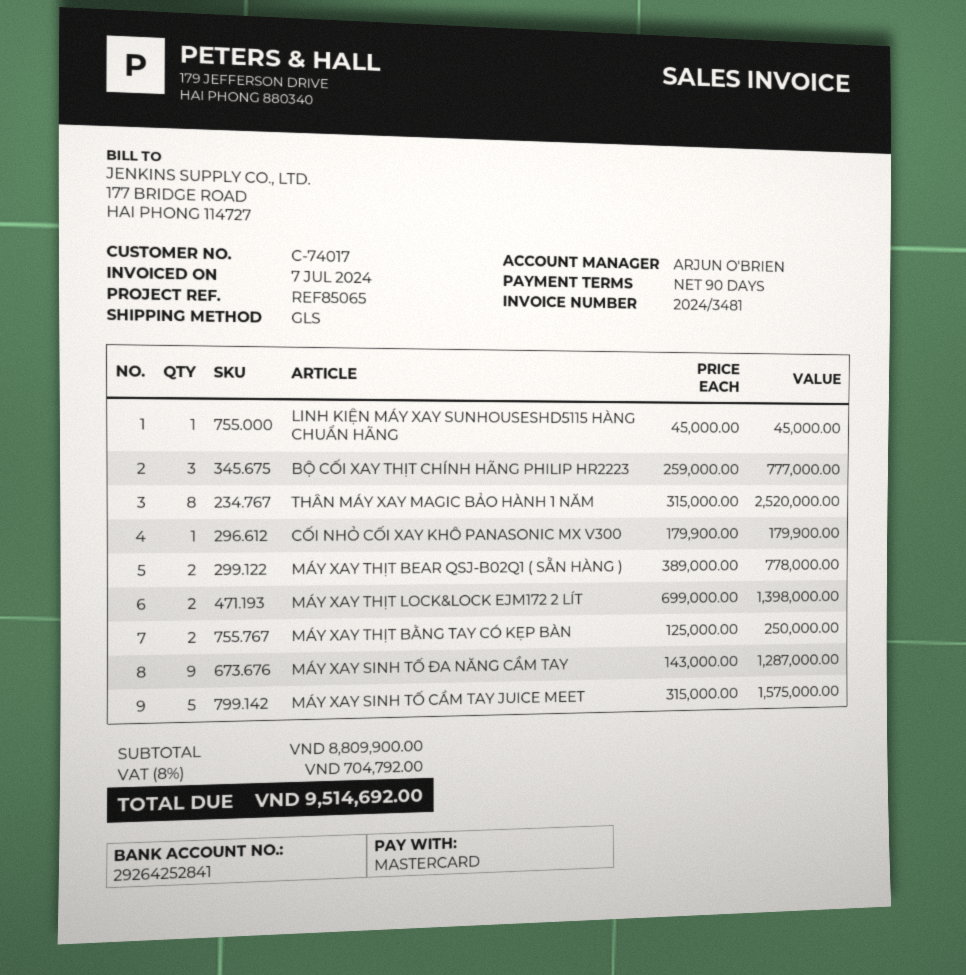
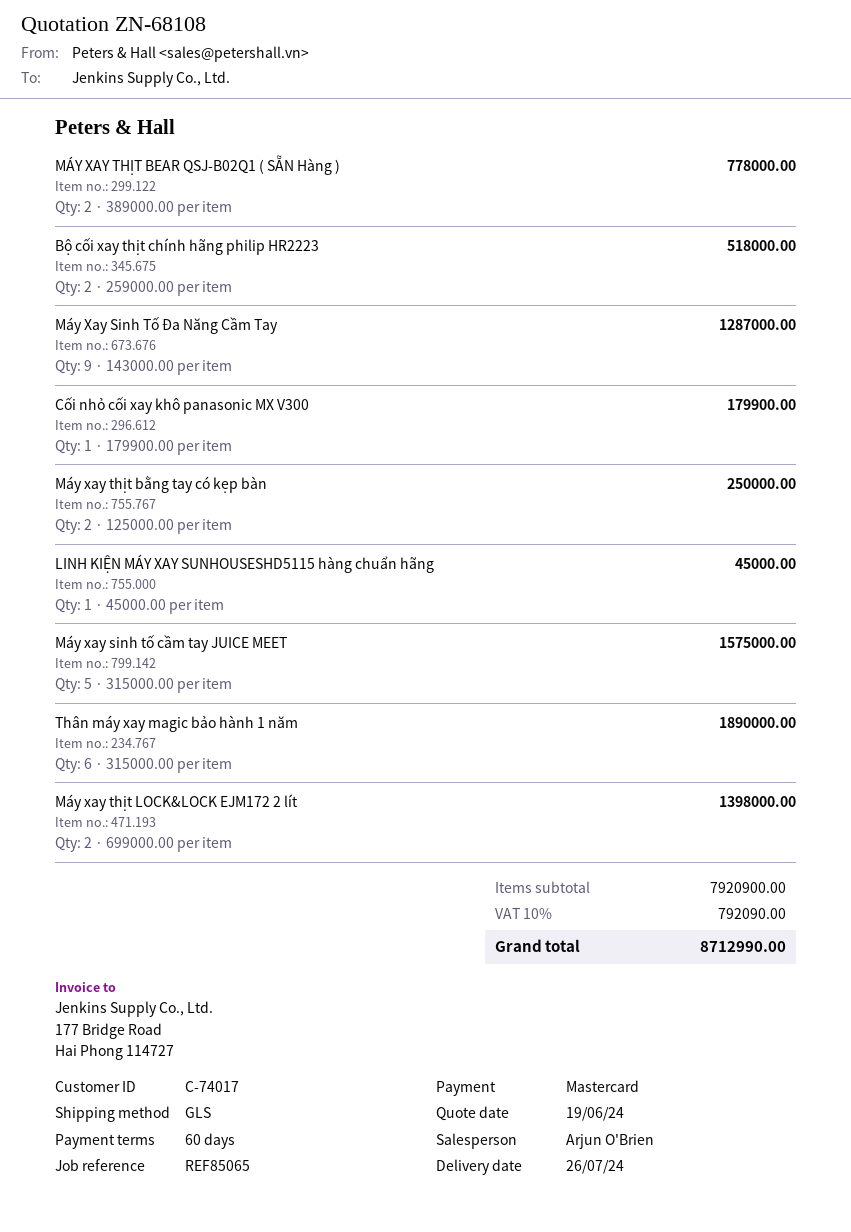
payment terms: 90 days -> 60 days
BỘ CỐI XAY THỊT CHÍNH HÃNG PHILIP HR2223: 3 x 259000.00 = 777000.00 -> 2 x 259000.00 = 518000.00
THÂN MÁY XAY MAGIC BẢO HÀNH 1 NĂM: 8 x 315000.00 = 2520000.00 -> 6 x 315000.00 = 1890000.00
subtotal: 8809900.00 -> 7920900.00
tax: 8% = 704792.00 -> 10% = 792090.00
total: 9514692.00 -> 8712990.00

